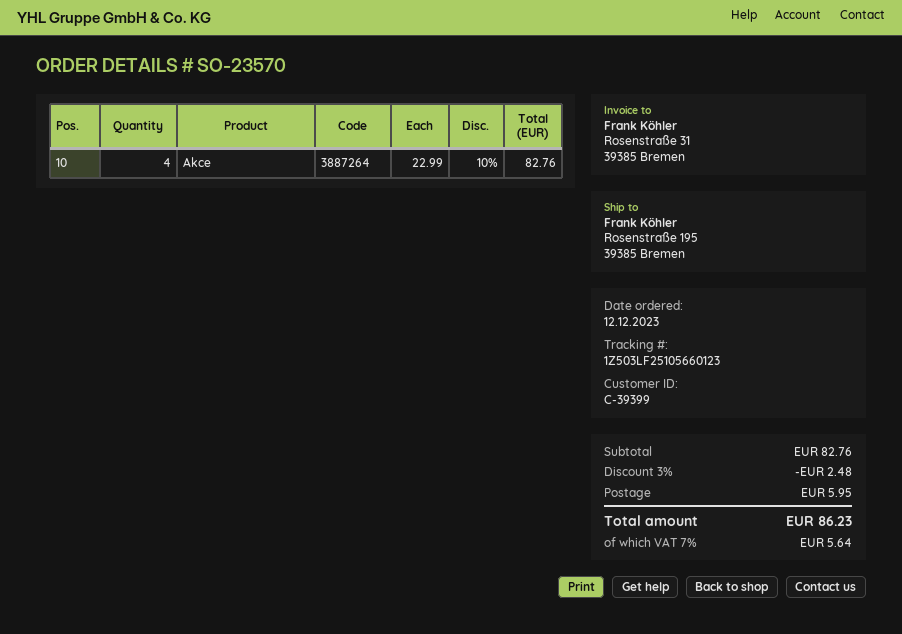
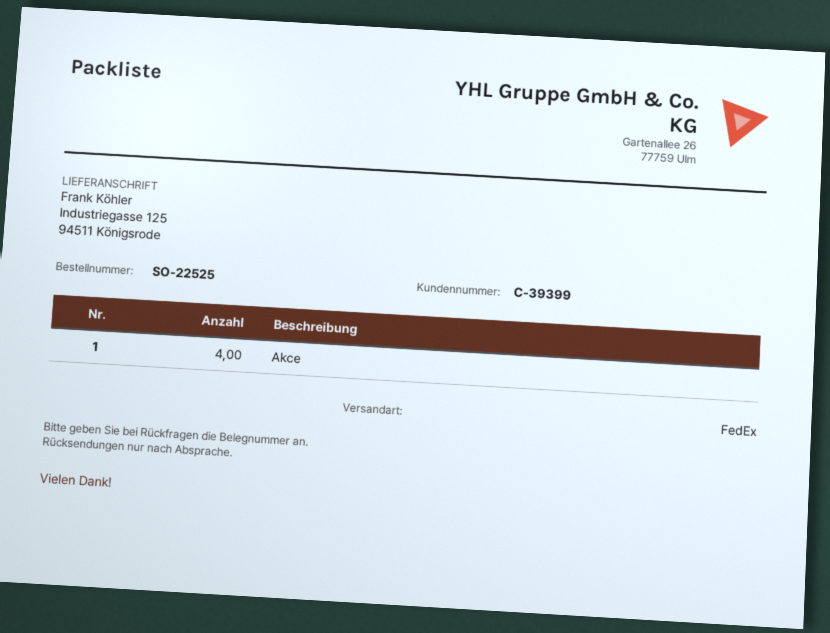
order number: SO-23570 -> SO-22525
ship to: Rosenstraße 195, 39385 Bremen -> Industriegasse 125, 94511 Königsrode

